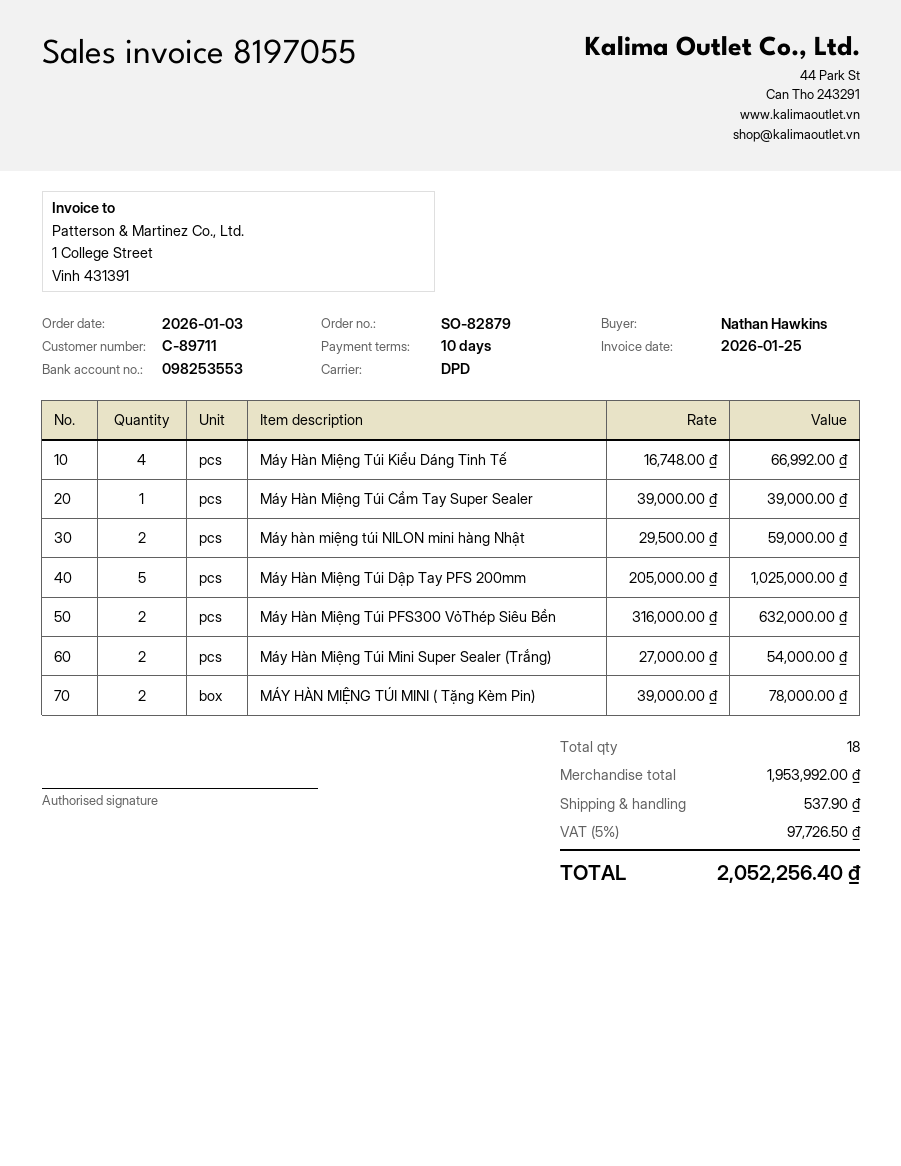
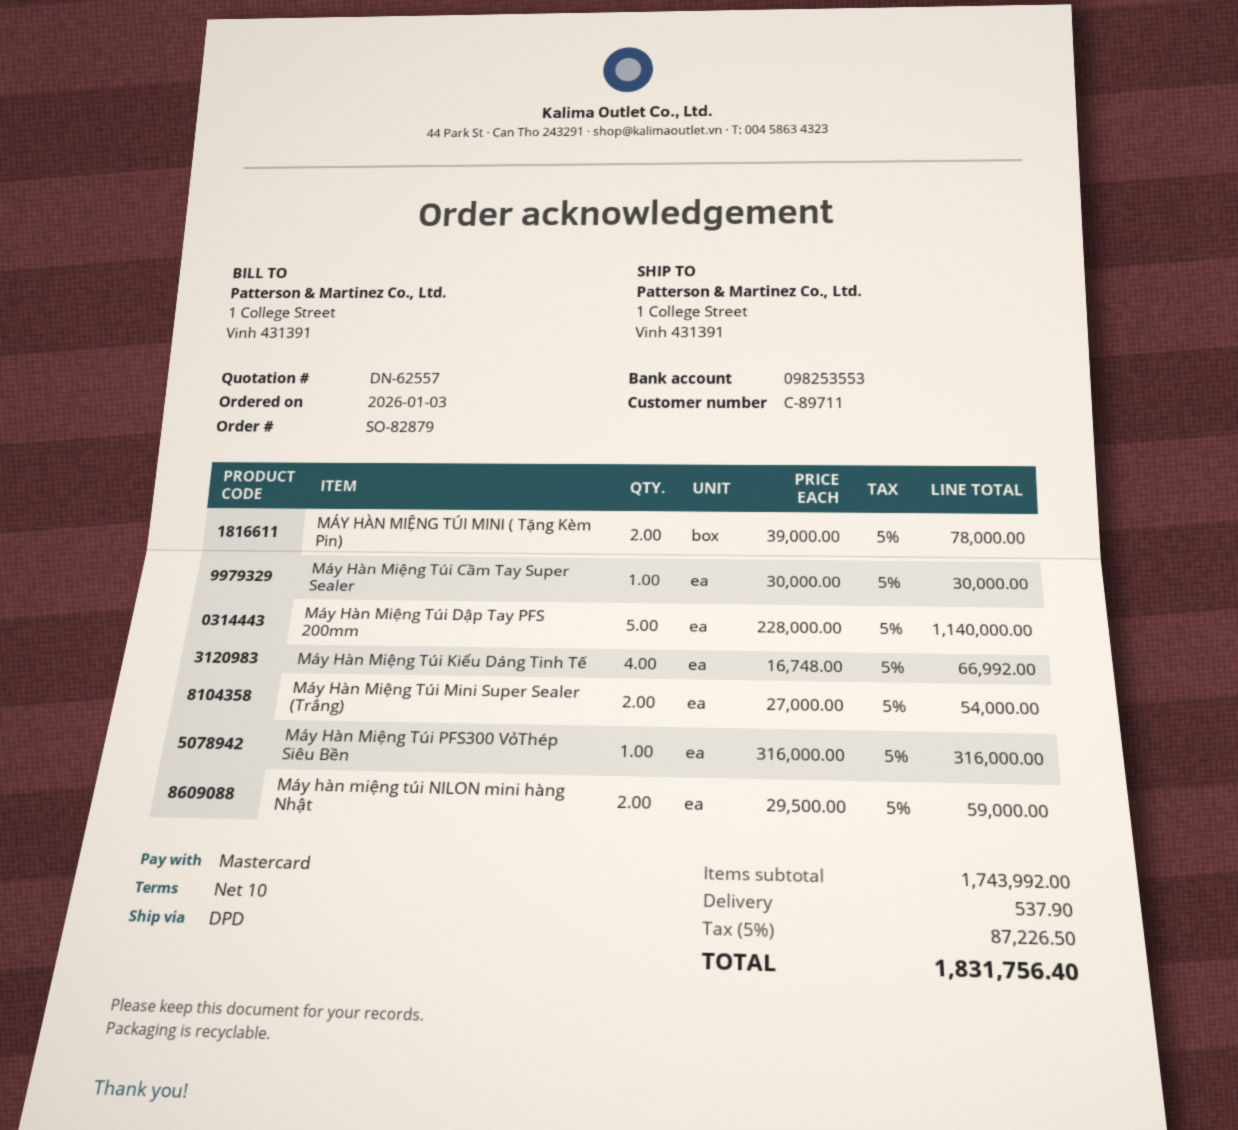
Máy Hàn Miệng Túi Cầm Tay Super Sealer: 1 x 39000.00 = 39000.00 -> 1 x 30000.00 = 30000.00
Máy Hàn Miệng Túi Dập Tay PFS 200mm: 5 x 205000.00 = 1025000.00 -> 5 x 228000.00 = 1140000.00
Máy Hàn Miệng Túi PFS300 VỏThép Siêu Bền: 2 x 316000.00 = 632000.00 -> 1 x 316000.00 = 316000.00
subtotal: 1953992.00 -> 1743992.00
tax: 5% = 97726.50 -> 5% = 87226.50
total: 2052256.40 -> 1831756.40

